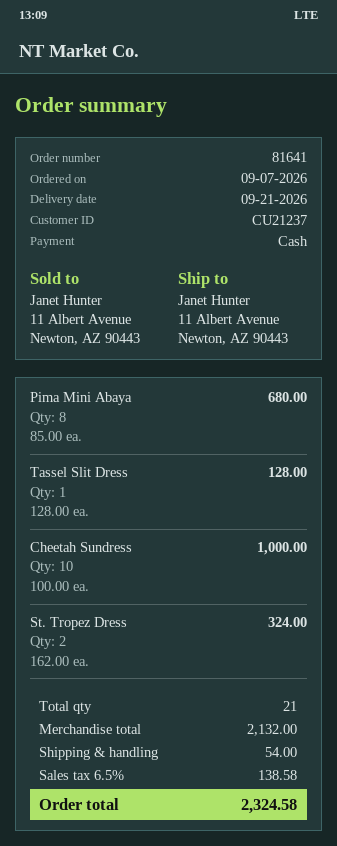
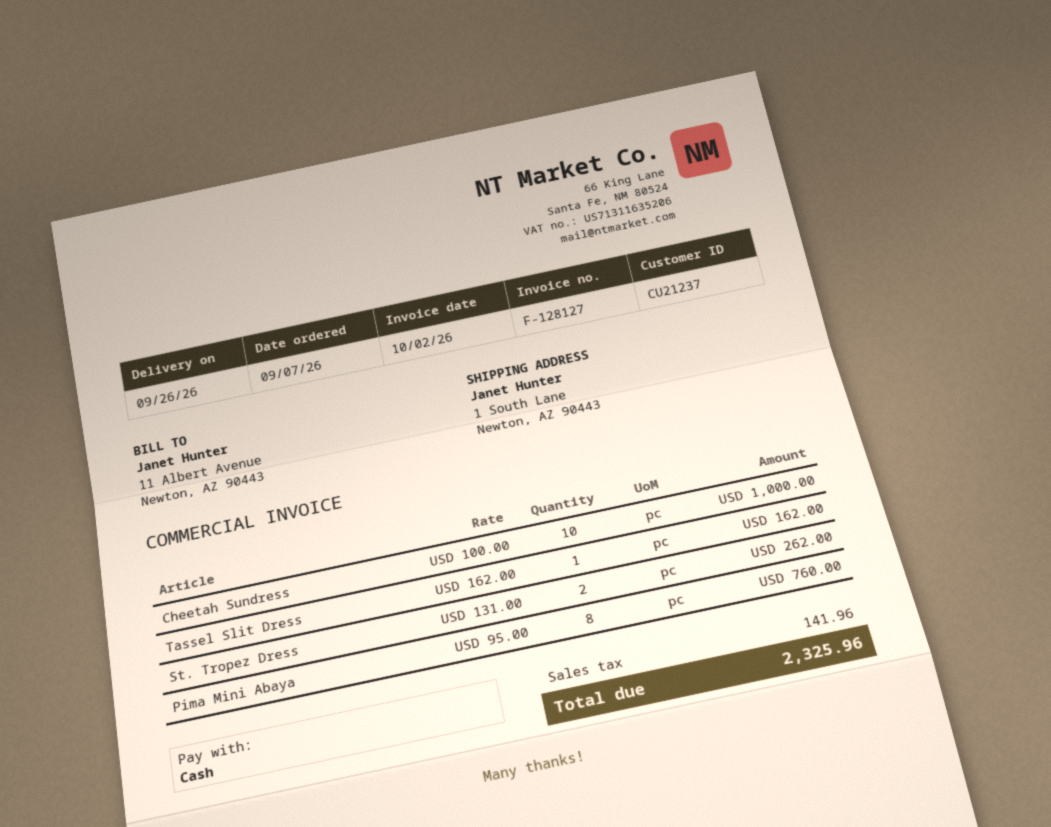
delivery date: 2026-09-21 -> 2026-09-26
ship to: 11 Albert Avenue, Newton, AZ 90443 -> 1 South Lane, Newton, AZ 90443
Pima Mini Abaya: 8 x 85.00 = 680.00 -> 8 x 95.00 = 760.00
Tassel Slit Dress: 1 x 128.00 = 128.00 -> 1 x 162.00 = 162.00
St. Tropez Dress: 2 x 162.00 = 324.00 -> 2 x 131.00 = 262.00
shipping: 54.00 -> none
tax: 138.58 -> 141.96
total: 2324.58 -> 2325.96

